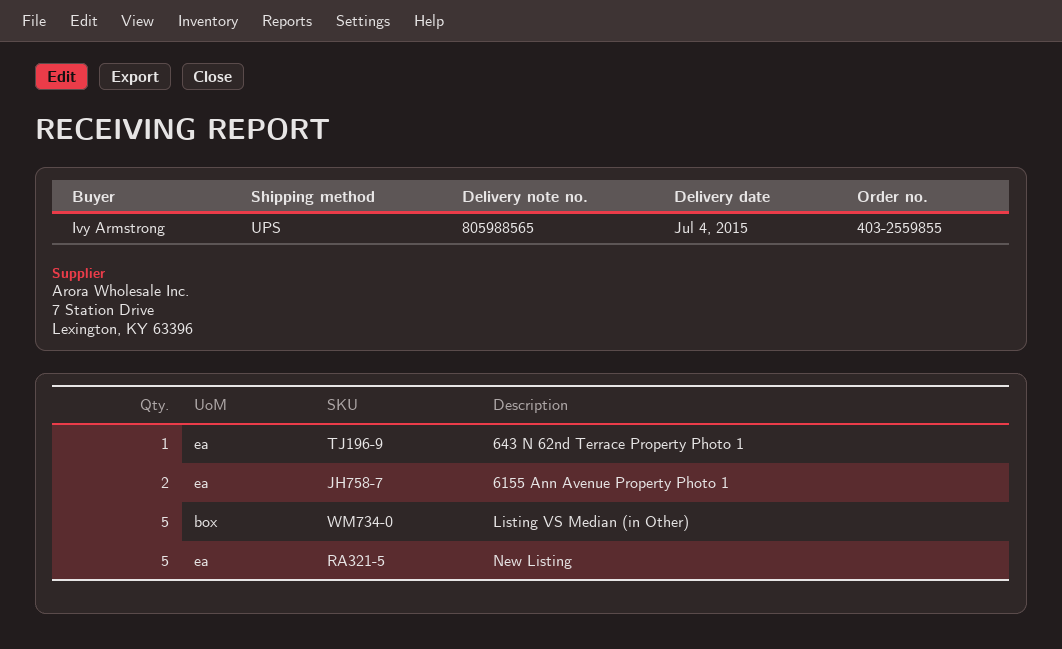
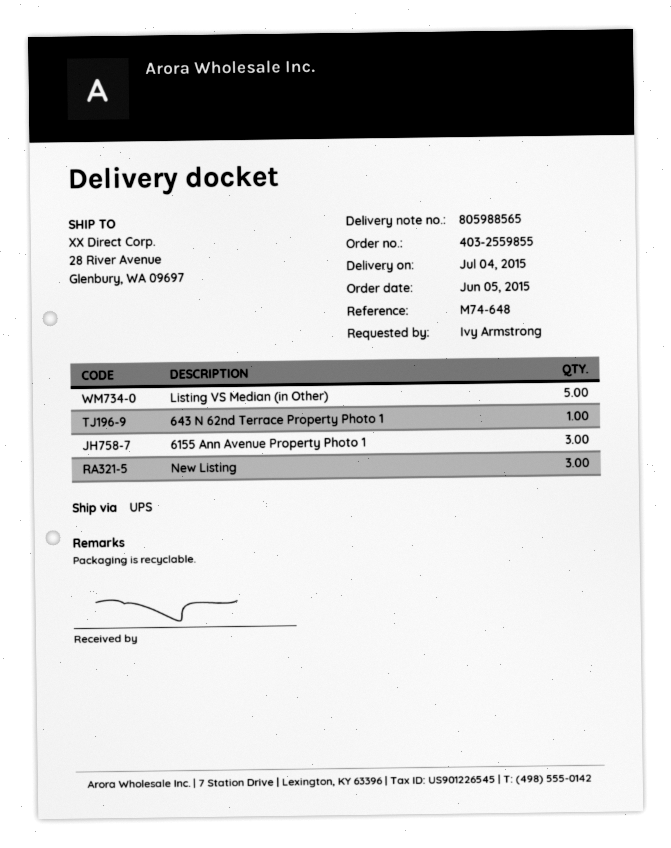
6155 Ann Avenue Property Photo 1: 2 -> 3
New Listing: 5 -> 3

